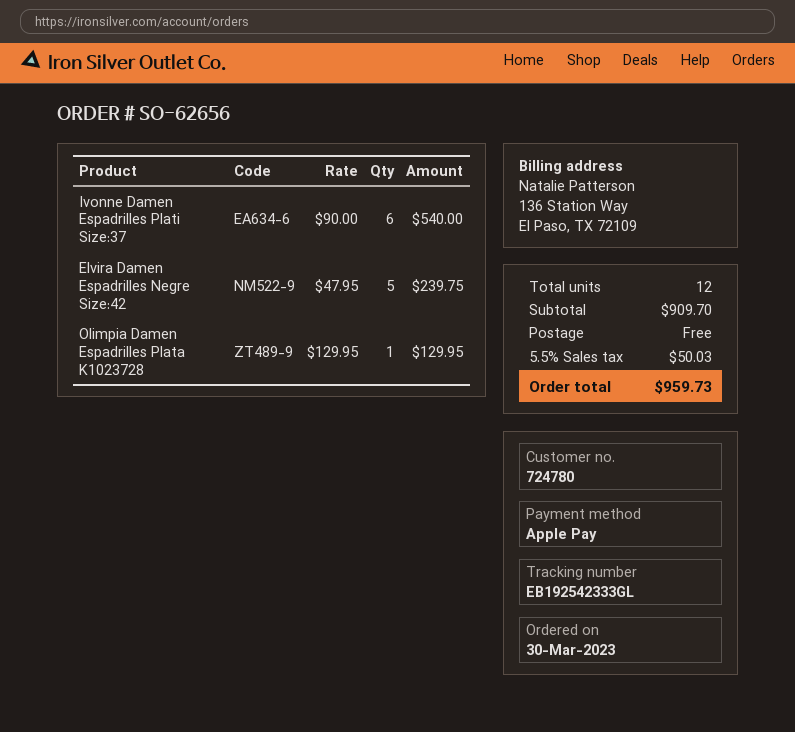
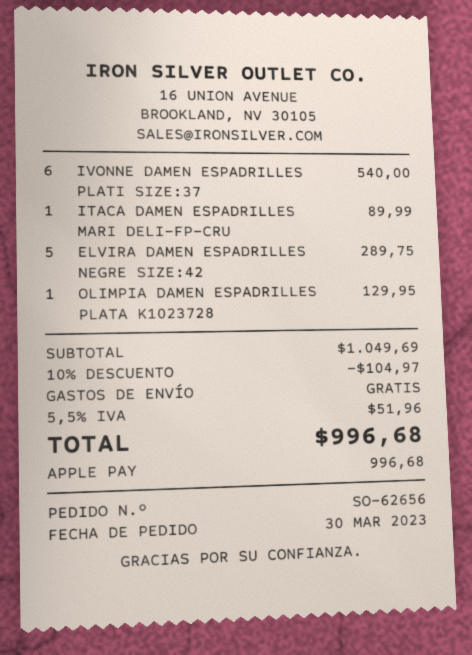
Elvira Damen Espadrilles Negre Size:42: 5 for 239.75 -> 5 for 289.75
ITACA DAMEN ESPADRILLES MARI DELI-FP-CRU: none -> 1 for 89.99
subtotal: 909.70 -> 1049.69
discount: none -> 10% = 104.97
tax: 5.5% = 50.03 -> 5.5% = 51.96
total: 959.73 -> 996.68

